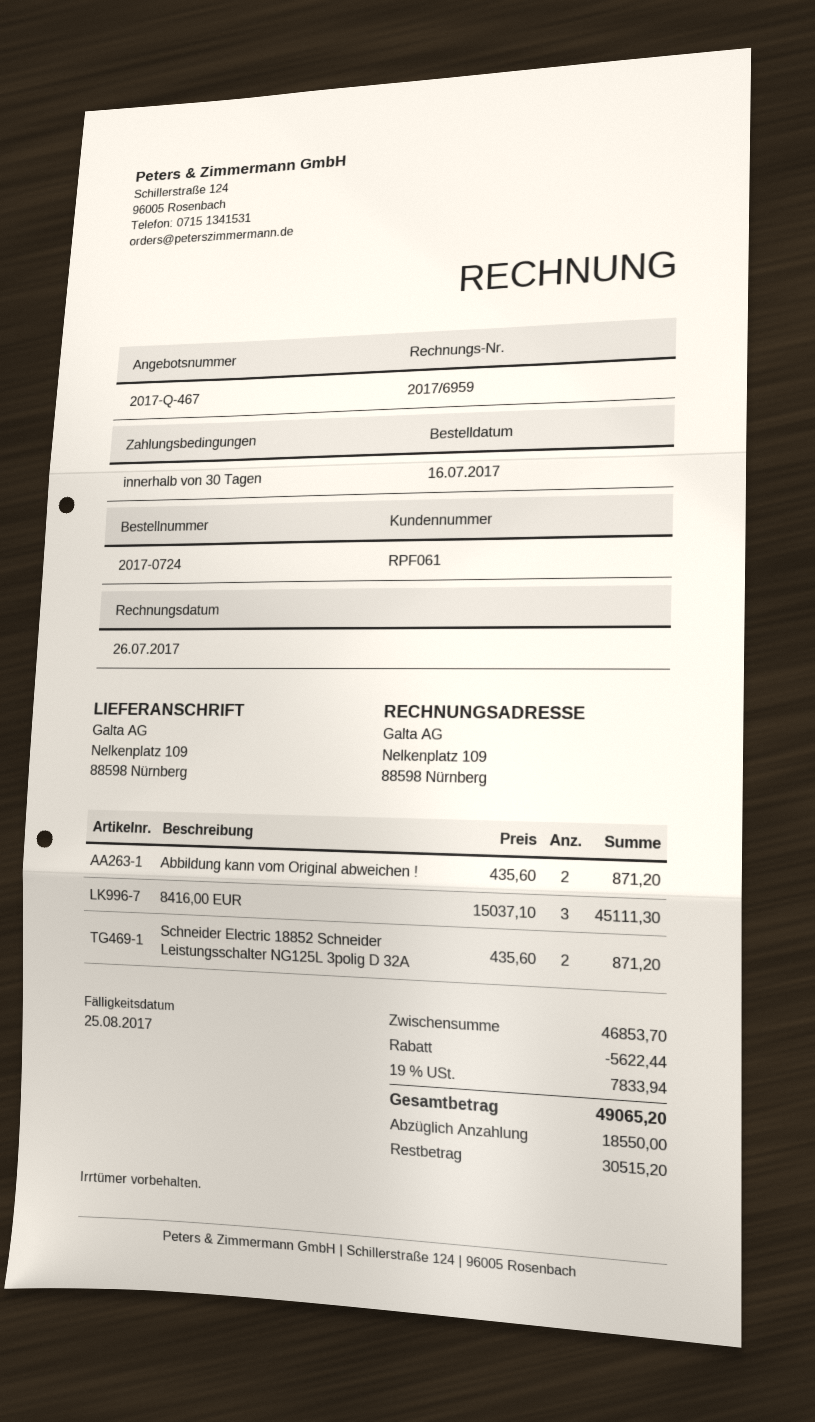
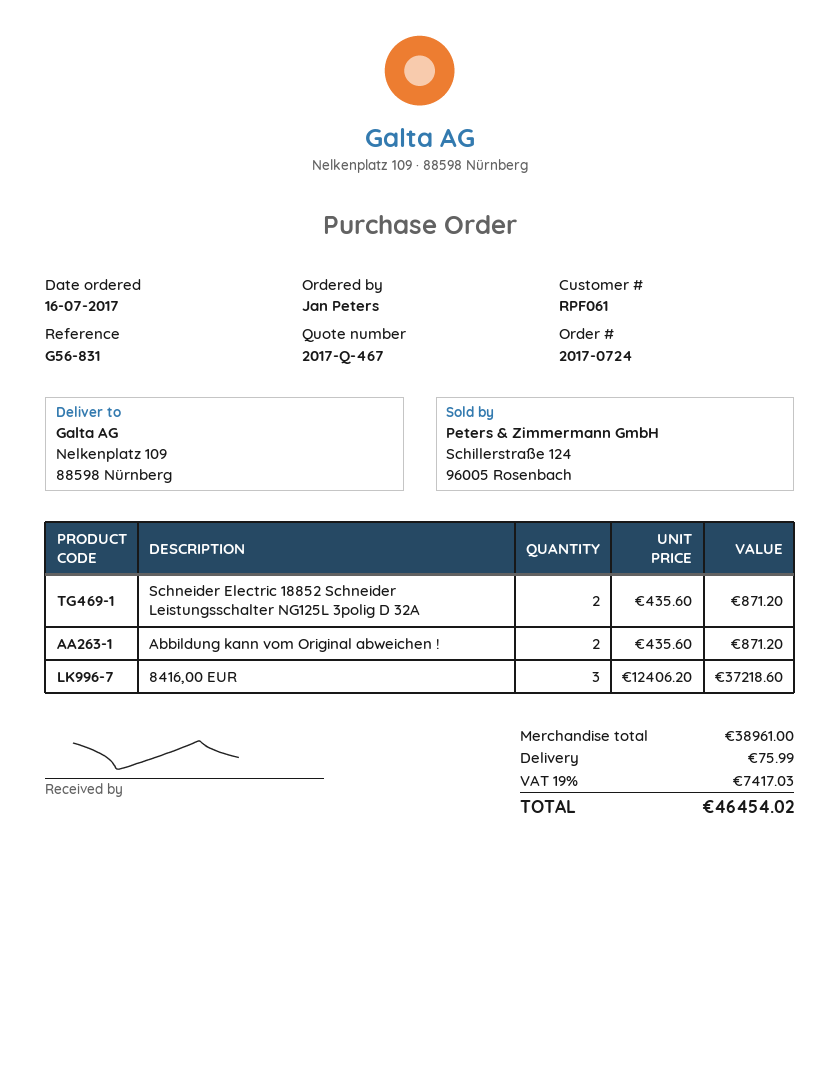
8416,00 EUR: 3 x 15037.10 = 45111.30 -> 3 x 12406.20 = 37218.60
subtotal: 46853.70 -> 38961.00
discount: 5622.44 -> none
shipping: none -> 75.99
tax: 19% = 7833.94 -> 19% = 7417.03
total: 49065.20 -> 46454.02

